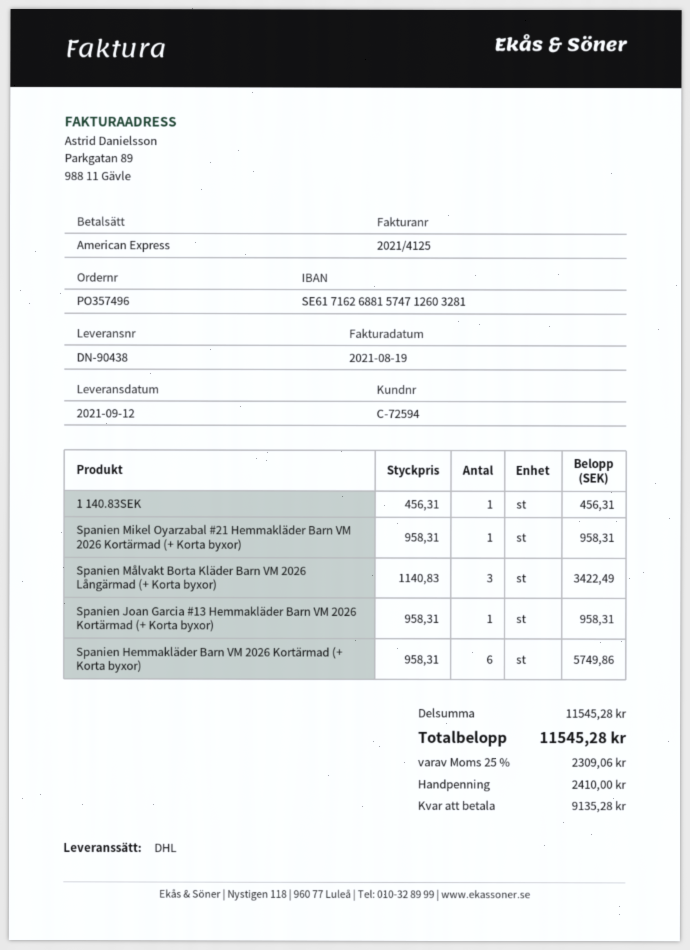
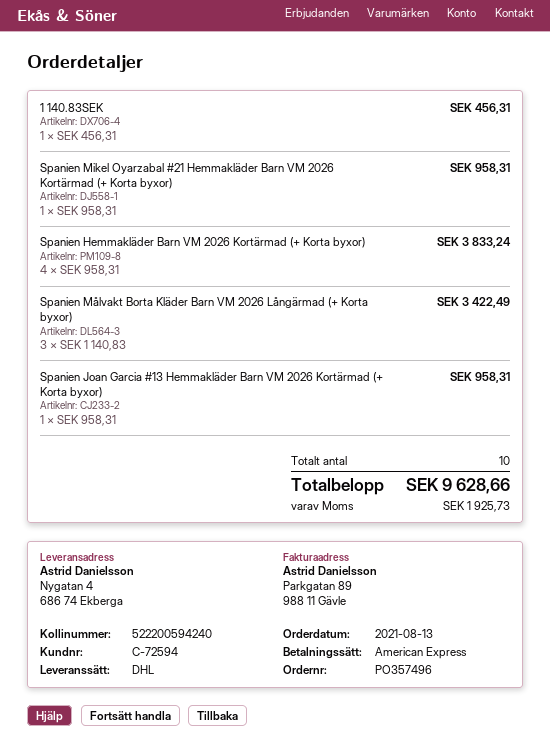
Spanien Hemmakläder Barn VM 2026 Kortärmad (+ Korta byxor): 6 x 958.31 = 5749.86 -> 4 x 958.31 = 3833.24
tax: 2309.06 -> 1925.73
total: 11545.28 -> 9628.66

